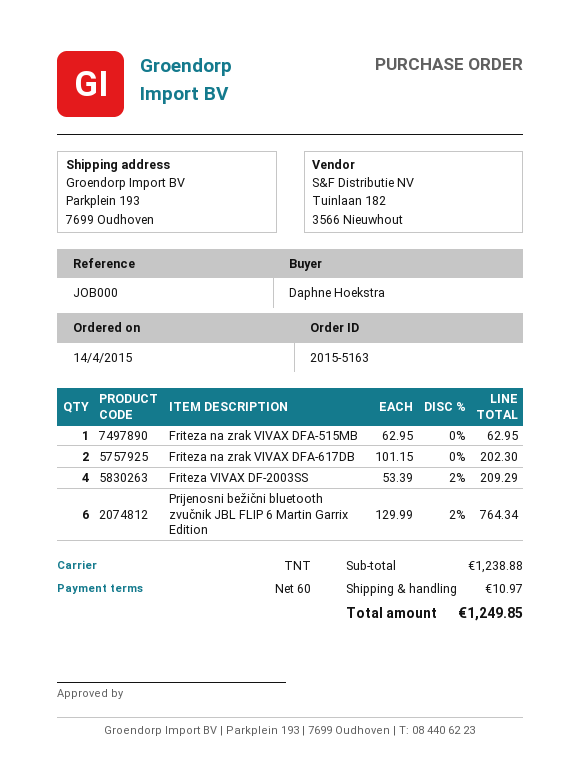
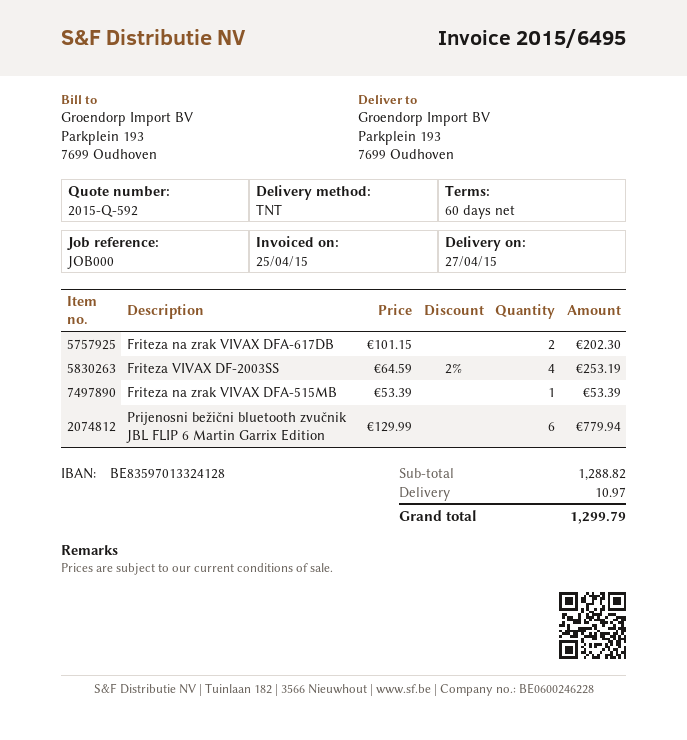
Friteza na zrak VIVAX DFA-515MB: 1 x 62.95 = 62.95 -> 1 x 53.39 = 53.39
Friteza VIVAX DF-2003SS: 4 x 53.39 - 2% = 209.29 -> 4 x 64.59 - 2% = 253.19
Prijenosni bežični bluetooth zvučnik JBL FLIP 6 Martin Garrix Edition: 6 x 129.99 - 2% = 764.34 -> 6 x 129.99 = 779.94
subtotal: 1238.88 -> 1288.82
total: 1249.85 -> 1299.79

